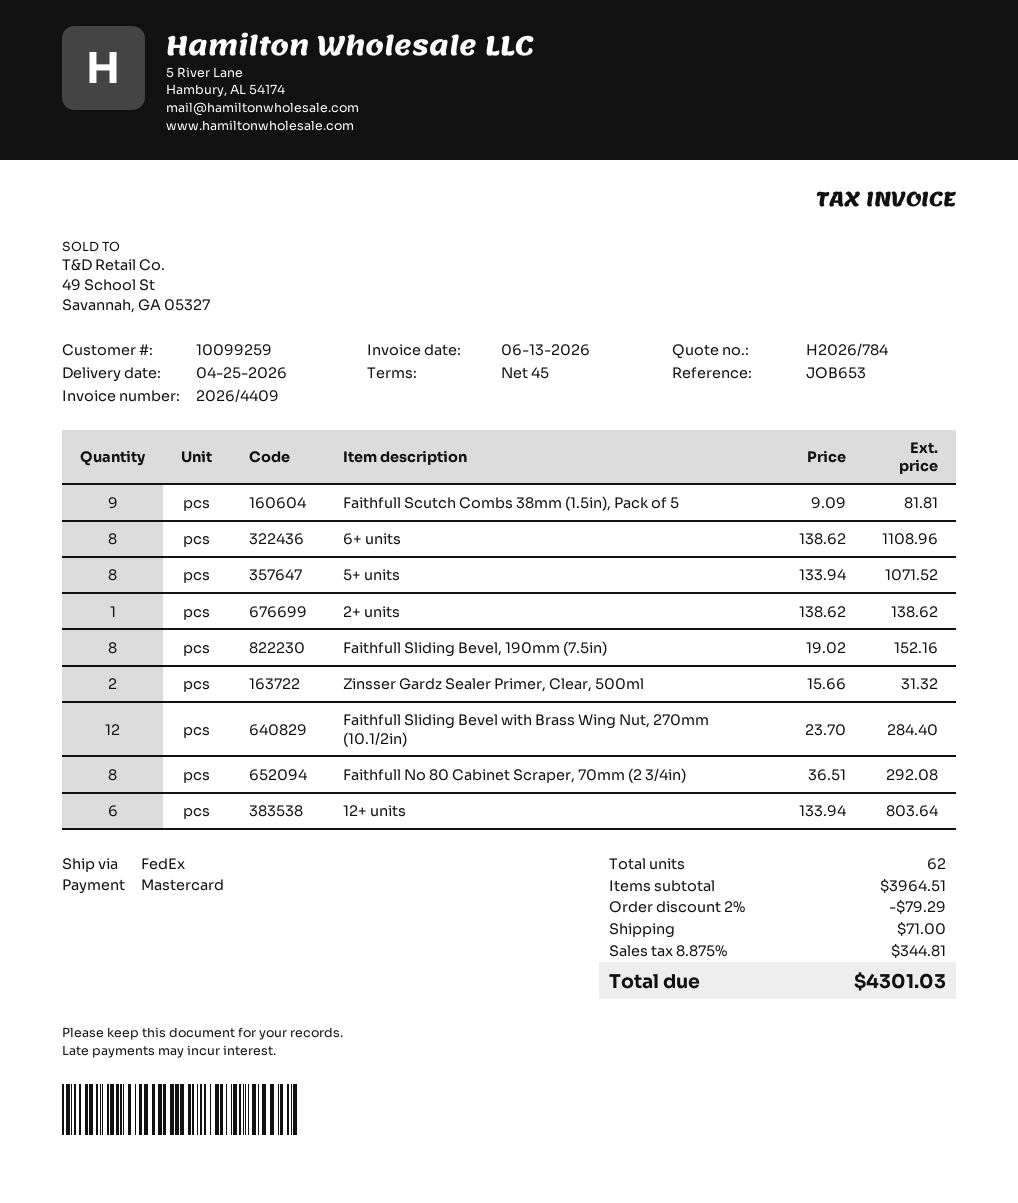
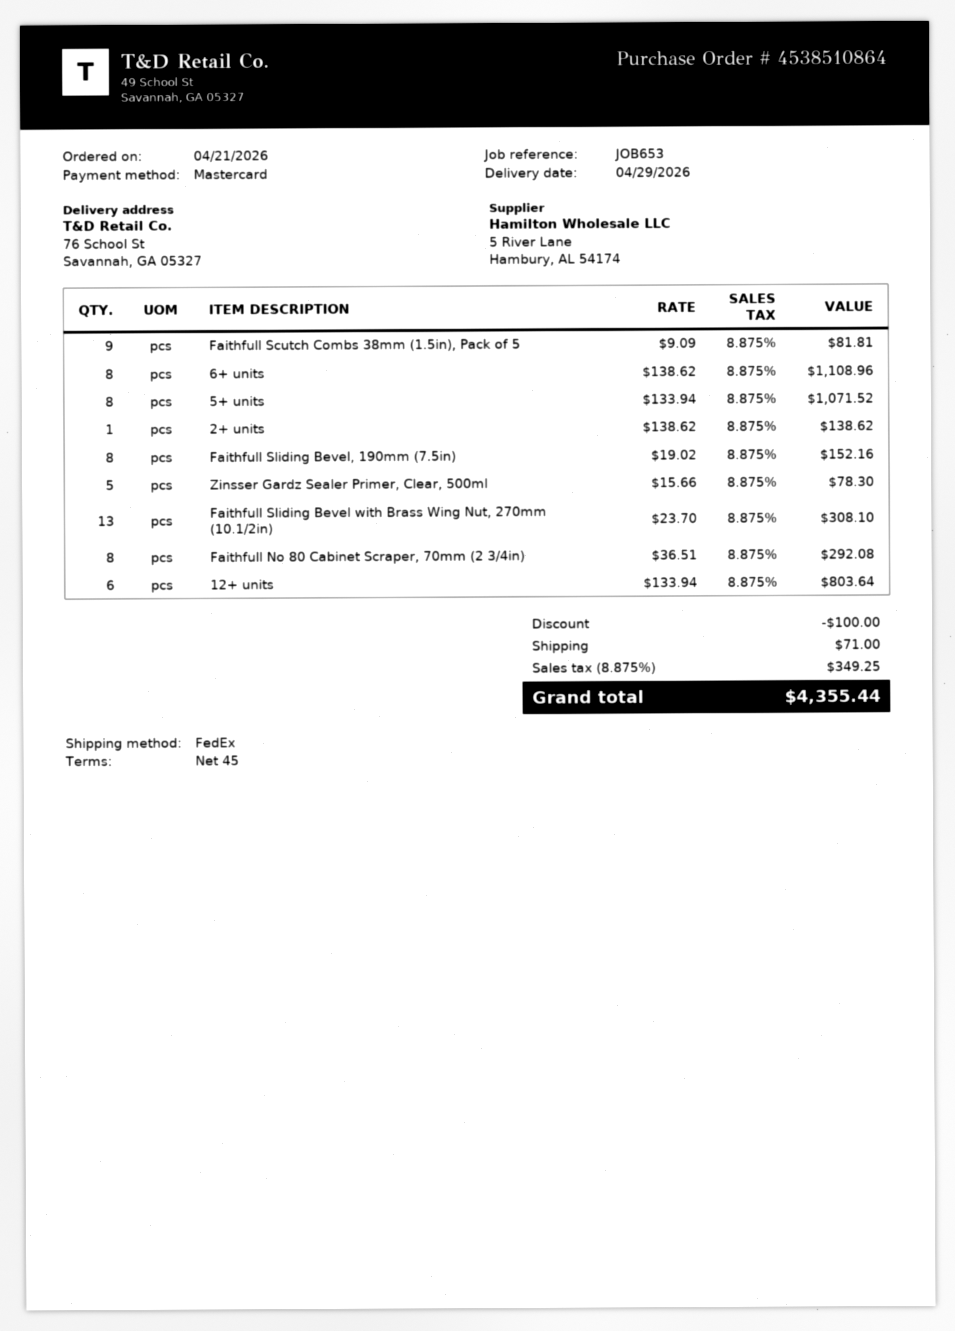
delivery date: 2026-04-25 -> 2026-04-29
Zinsser Gardz Sealer Primer, Clear, 500ml: 2 x 15.66 = 31.32 -> 5 x 15.66 = 78.30
Faithfull Sliding Bevel with Brass Wing Nut, 270mm (10.1/2in): 12 x 23.70 = 284.40 -> 13 x 23.70 = 308.10
discount: 79.29 -> 100.00
tax: 8.875% = 344.81 -> 8.875% = 349.25
total: 4301.03 -> 4355.44

